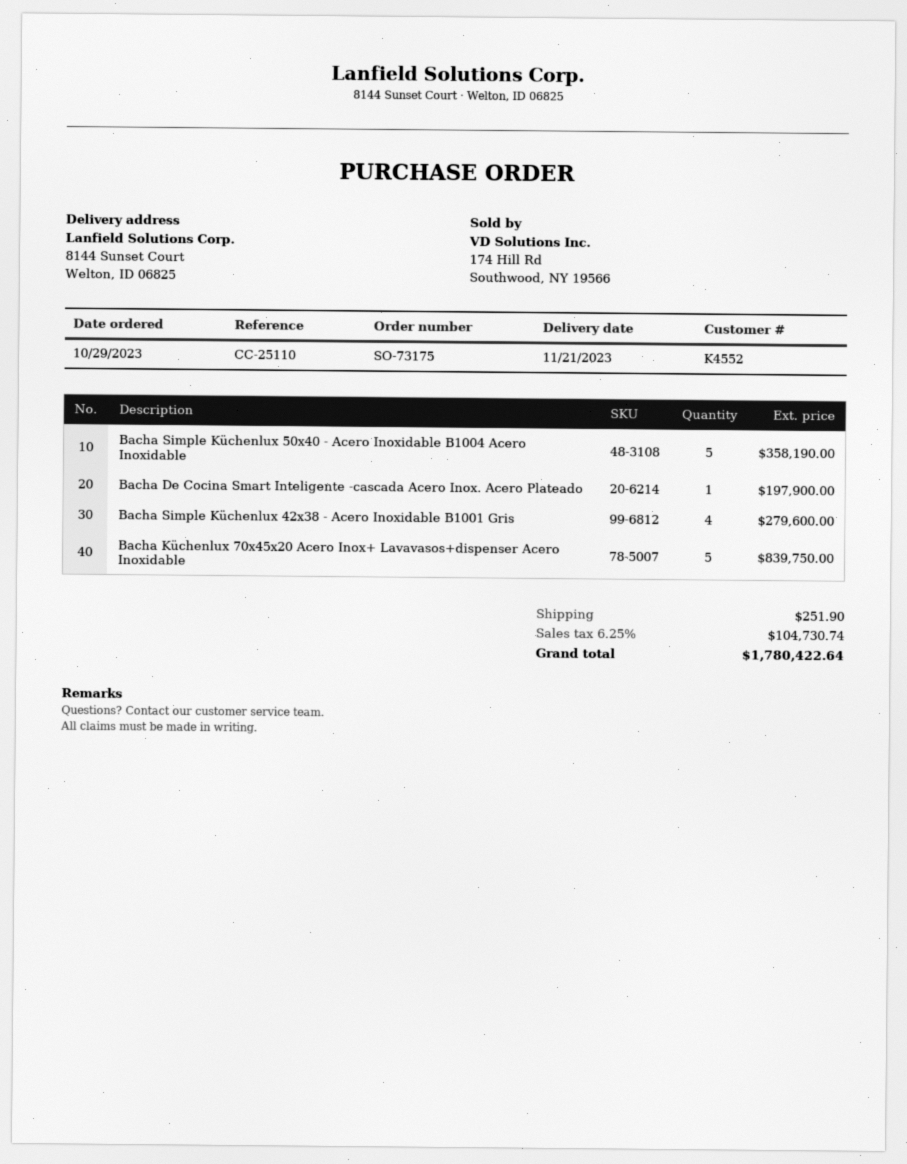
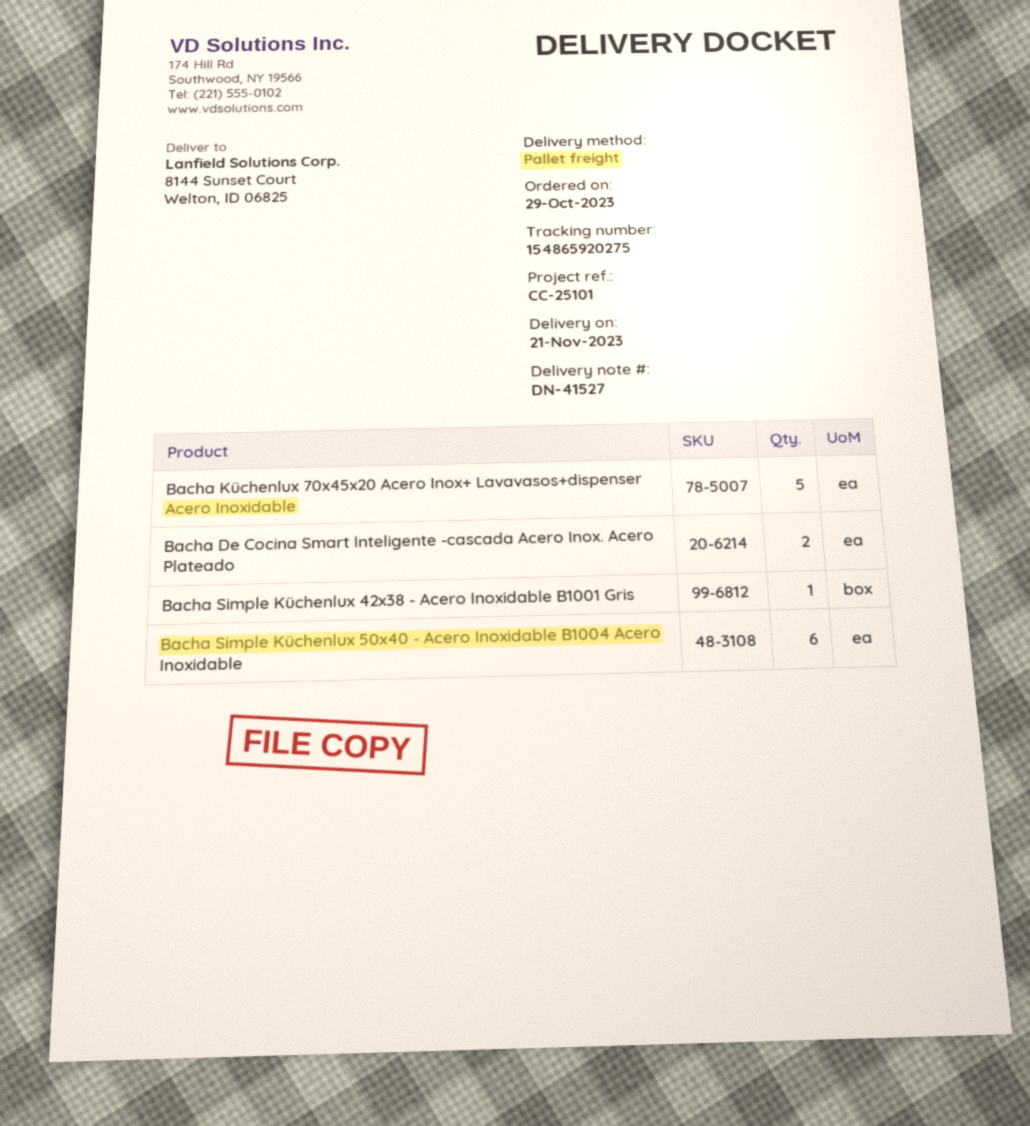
reference: CC-25110 -> CC-25101
Bacha Simple Küchenlux 50x40 - Acero Inoxidable B1004 Acero Inoxidable: 5 -> 6
Bacha De Cocina Smart Inteligente -cascada Acero Inox. Acero Plateado: 1 -> 2
Bacha Simple Küchenlux 42x38 - Acero Inoxidable B1001 Gris: 4 -> 1

